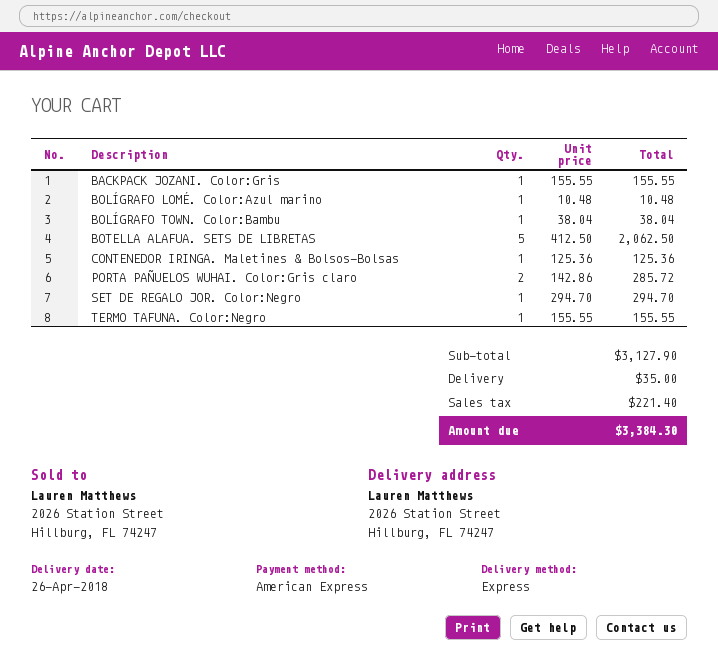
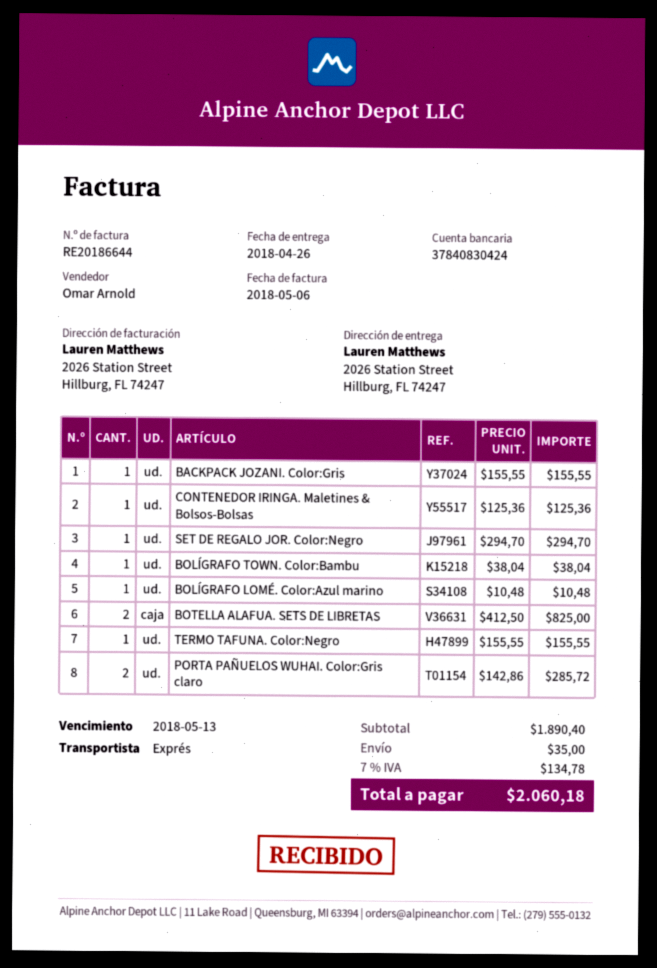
BOTELLA ALAFUA. SETS DE LIBRETAS: 5 x 412.50 = 2062.50 -> 2 x 412.50 = 825.00
subtotal: 3127.90 -> 1890.40
tax: 221.40 -> 134.78
total: 3384.30 -> 2060.18

